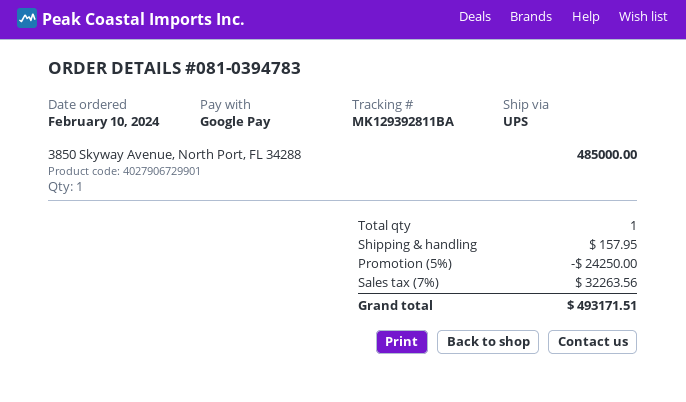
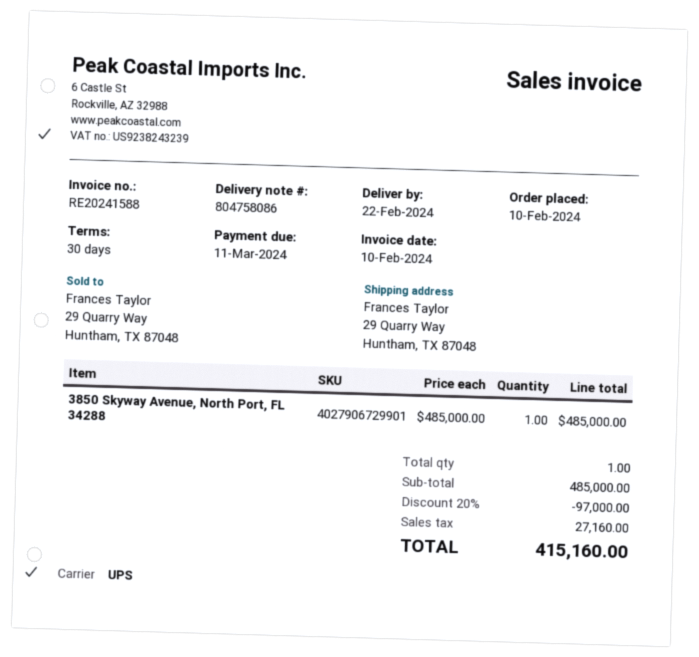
discount: 5% = 24250.00 -> 20% = 97000.00
shipping: 157.95 -> none
tax: 32263.56 -> 27160.00
total: 493171.51 -> 415160.00

